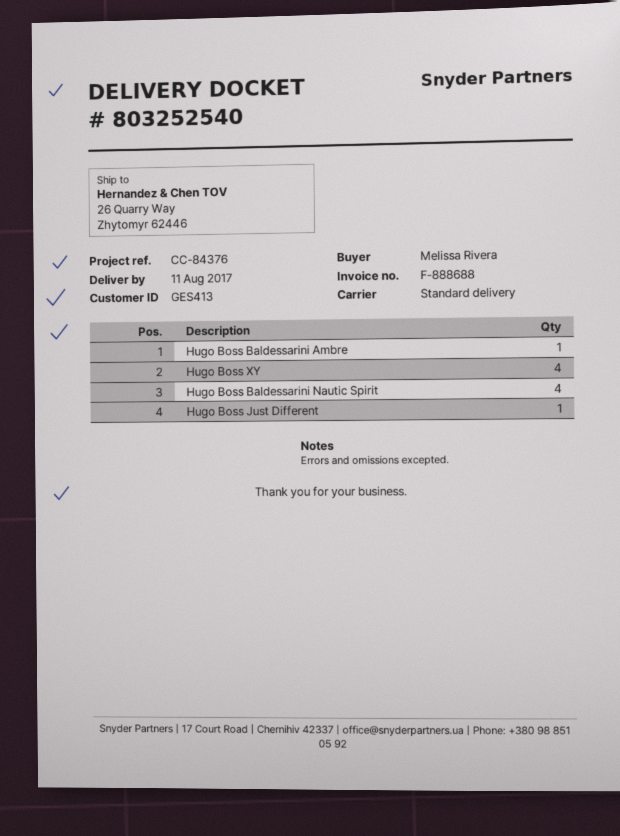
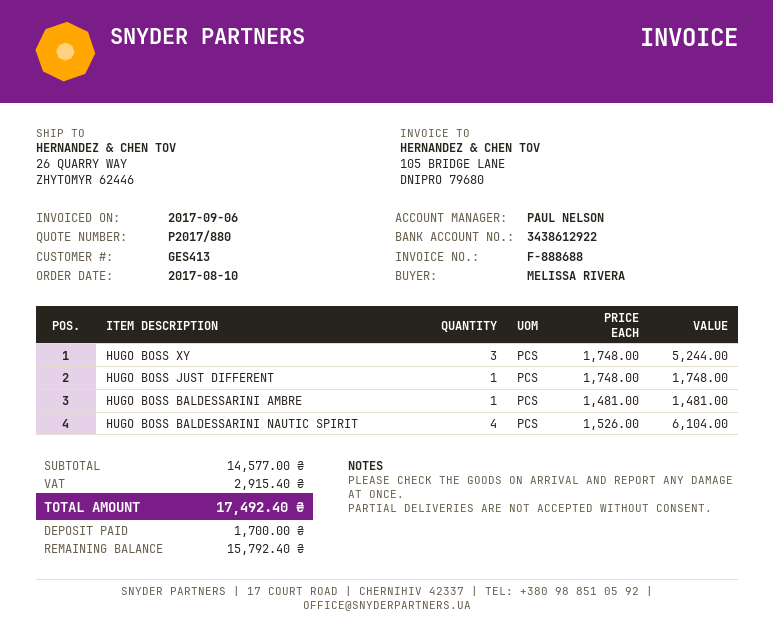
Hugo Boss XY: 4 -> 3

